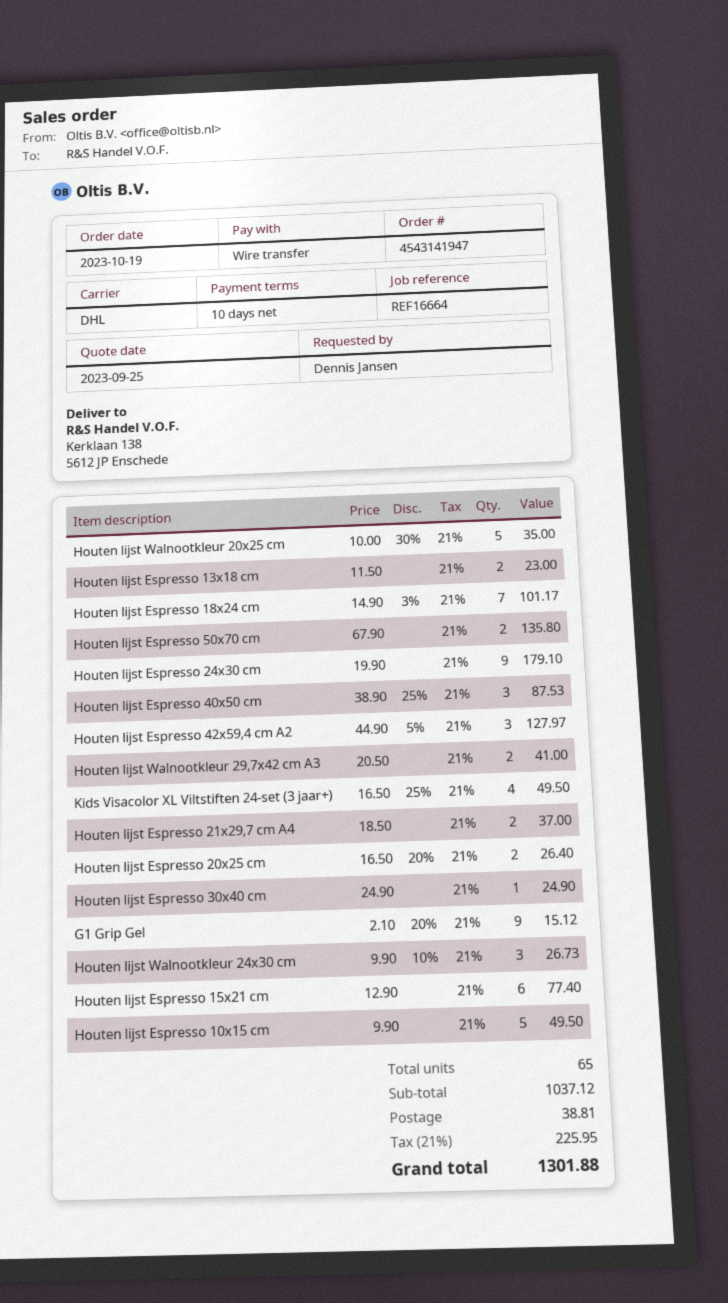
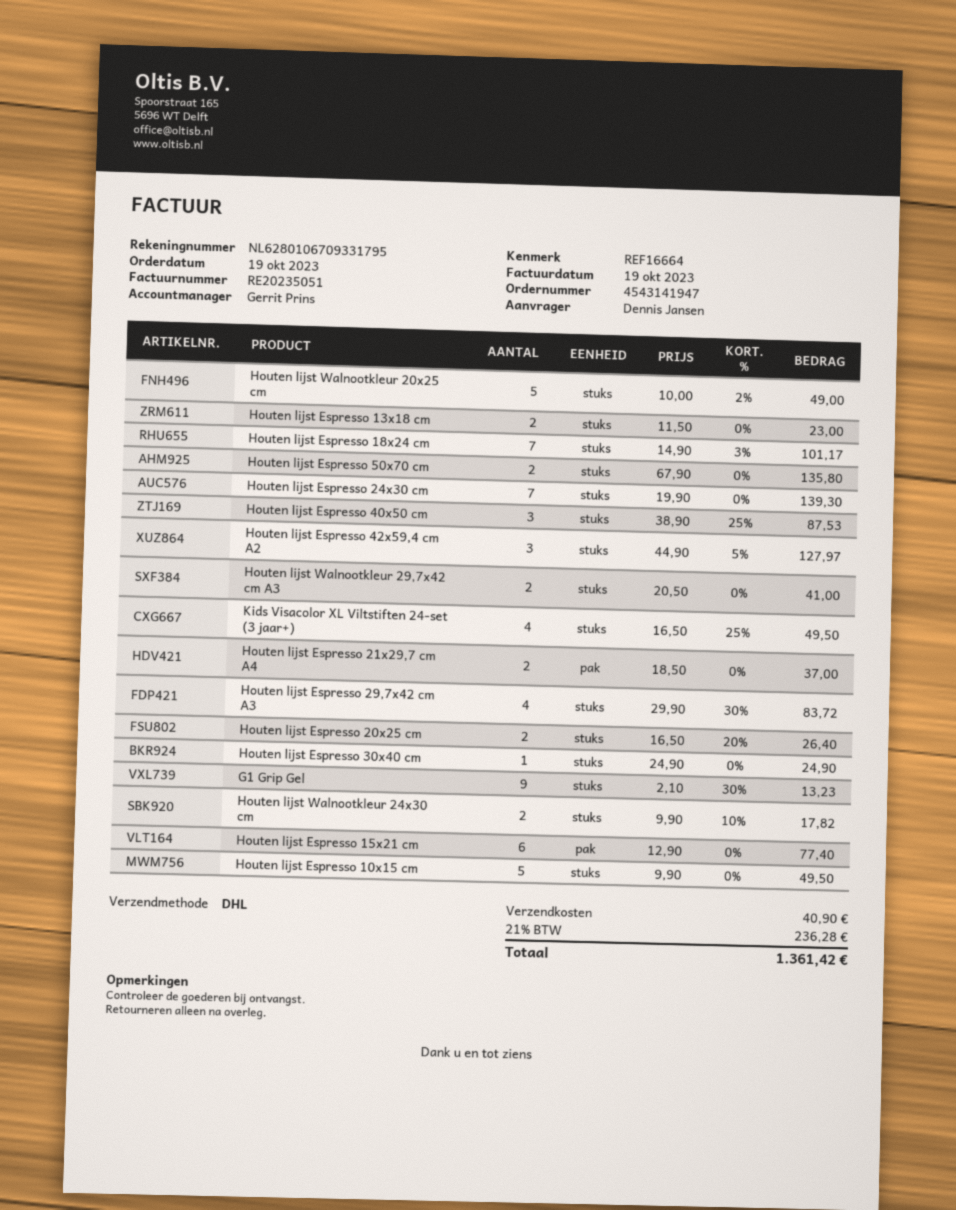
Houten lijst Walnootkleur 20x25 cm: 5 x 10.00 - 30% = 35.00 -> 5 x 10.00 - 2% = 49.00
Houten lijst Espresso 24x30 cm: 9 x 19.90 = 179.10 -> 7 x 19.90 = 139.30
G1 Grip Gel: 9 x 2.10 - 20% = 15.12 -> 9 x 2.10 - 30% = 13.23
Houten lijst Walnootkleur 24x30 cm: 3 x 9.90 - 10% = 26.73 -> 2 x 9.90 - 10% = 17.82
Houten lijst Espresso 29,7x42 cm A3: none -> 4 x 29.90 - 30% = 83.72
shipping: 38.81 -> 40.90
tax: 21% = 225.95 -> 21% = 236.28
total: 1301.88 -> 1361.42

